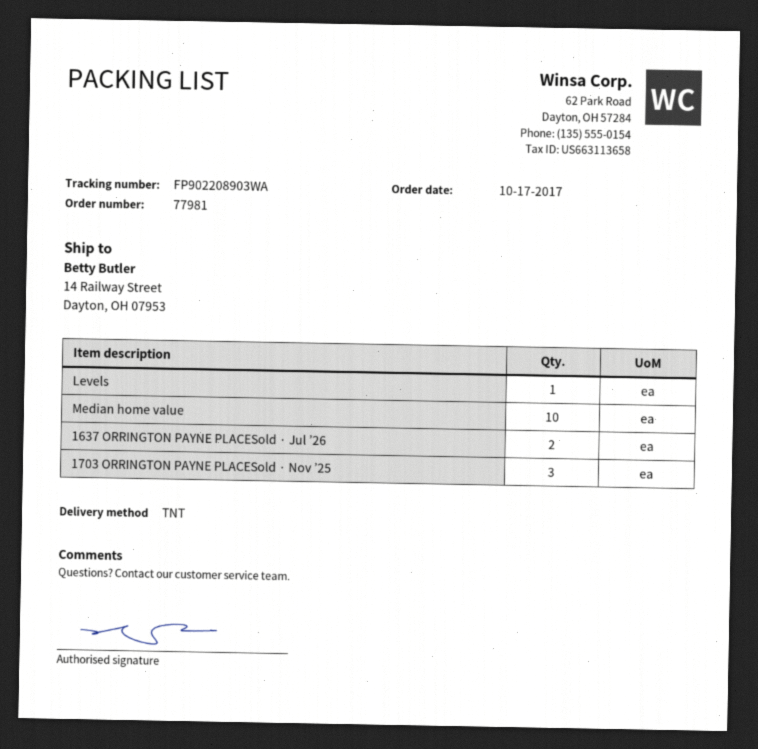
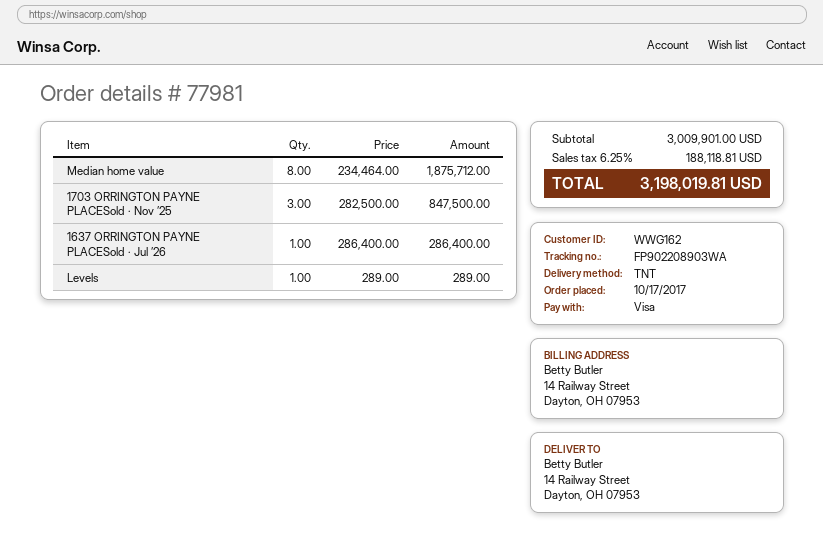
Median home value: 10 -> 8
1637 ORRINGTON PAYNE PLACESold · Jul ’26: 2 -> 1

